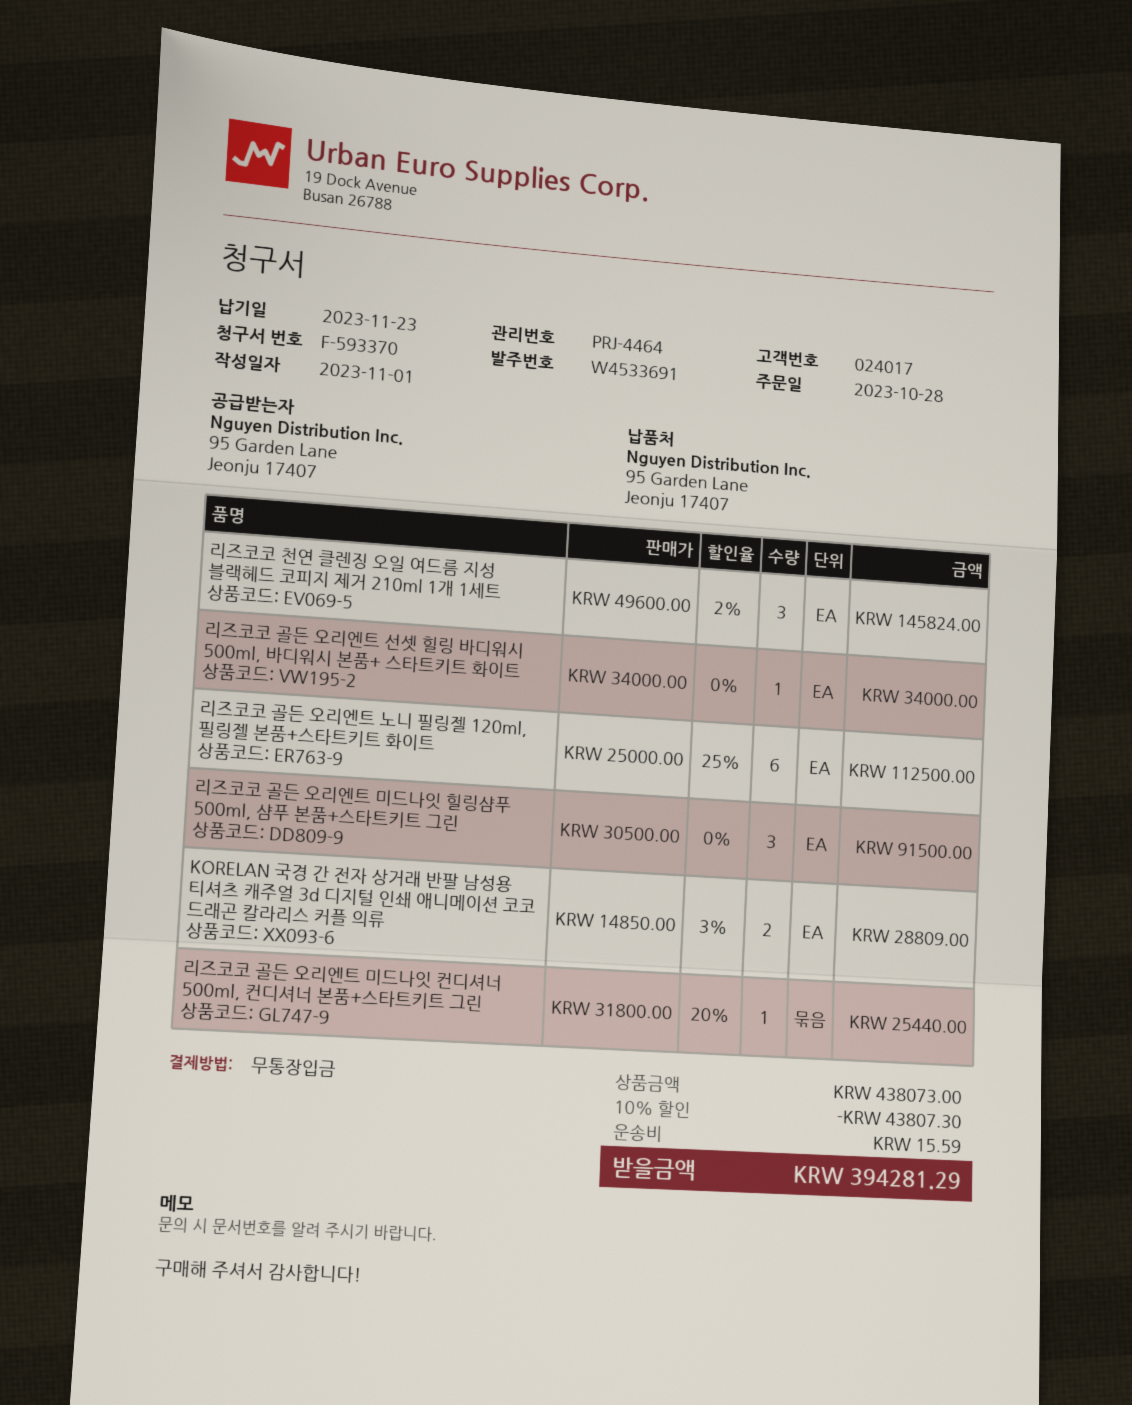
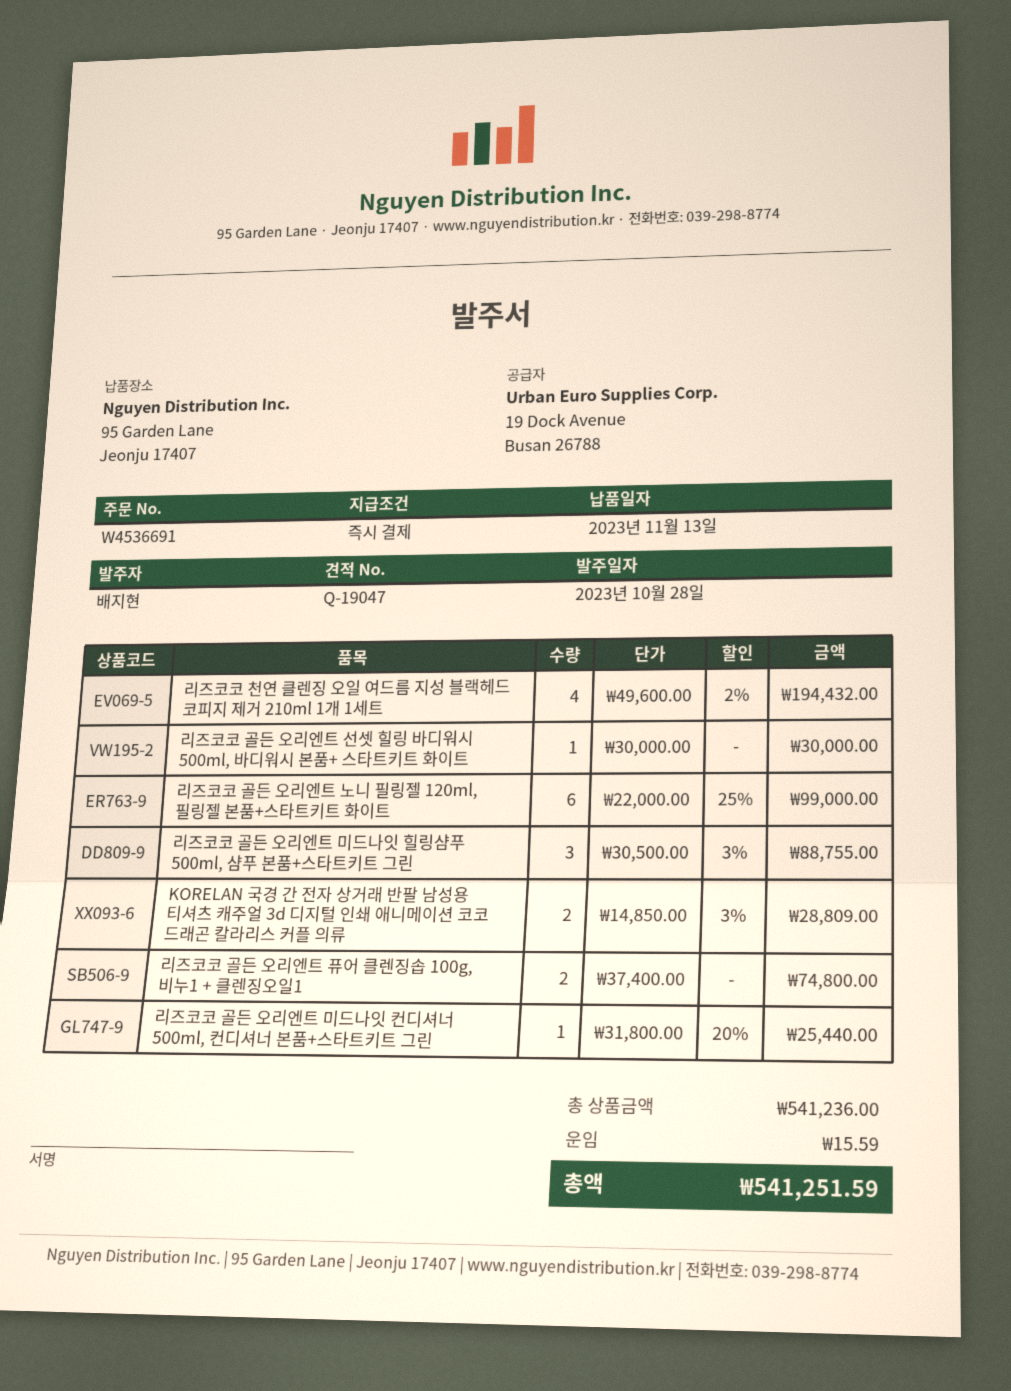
order number: W4533691 -> W4536691
delivery date: 2023-11-23 -> 2023-11-13
리즈코코 천연 클렌징 오일 여드름 지성 블랙헤드 코피지 제거 210ml 1개 1세트: 3 x 49600.00 - 2% = 145824.00 -> 4 x 49600.00 - 2% = 194432.00
리즈코코 골든 오리엔트 선셋 힐링 바디워시 500ml, 바디워시 본품+ 스타트키트 화이트: 1 x 34000.00 = 34000.00 -> 1 x 30000.00 = 30000.00
리즈코코 골든 오리엔트 노니 필링젤 120ml, 필링젤 본품+스타트키트 화이트: 6 x 25000.00 - 25% = 112500.00 -> 6 x 22000.00 - 25% = 99000.00
리즈코코 골든 오리엔트 미드나잇 힐링샴푸 500ml, 샴푸 본품+스타트키트 그린: 3 x 30500.00 = 91500.00 -> 3 x 30500.00 - 3% = 88755.00
리즈코코 골든 오리엔트 퓨어 클렌징솝 100g, 비누1 + 클렌징오일1: none -> 2 x 37400.00 = 74800.00
subtotal: 438073.00 -> 541236.00
discount: 10% = 43807.30 -> none
total: 394281.29 -> 541251.59

